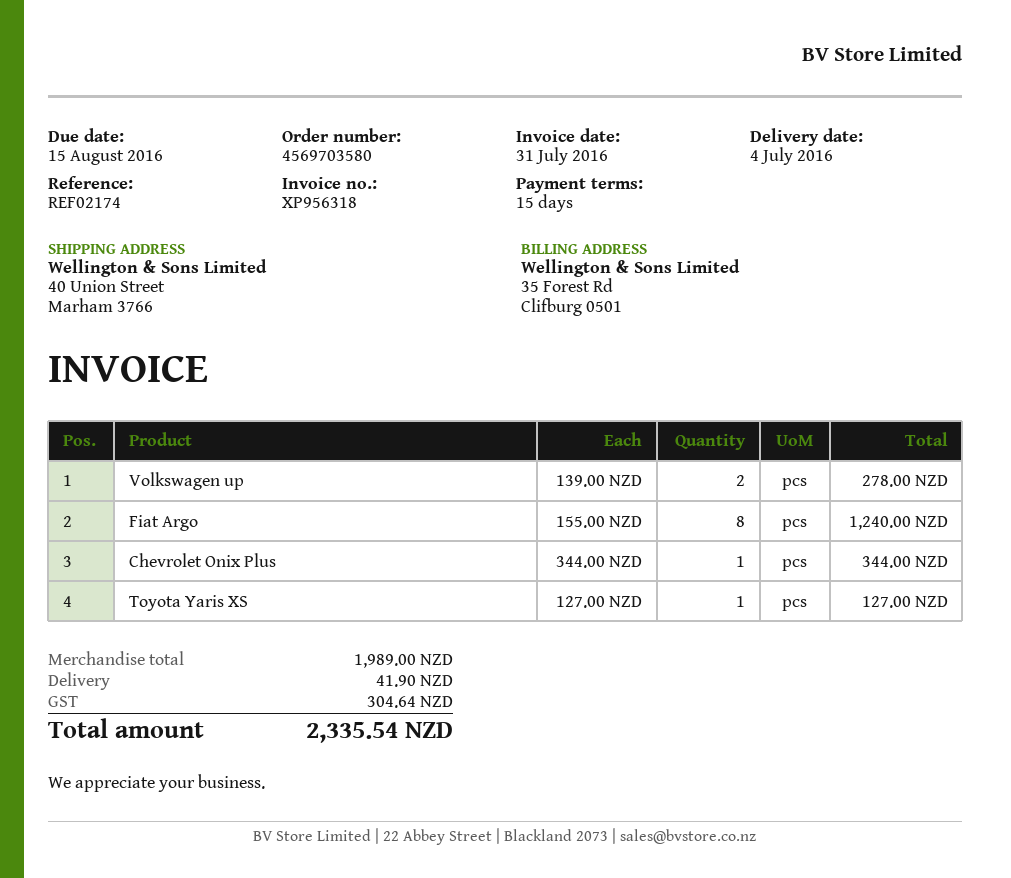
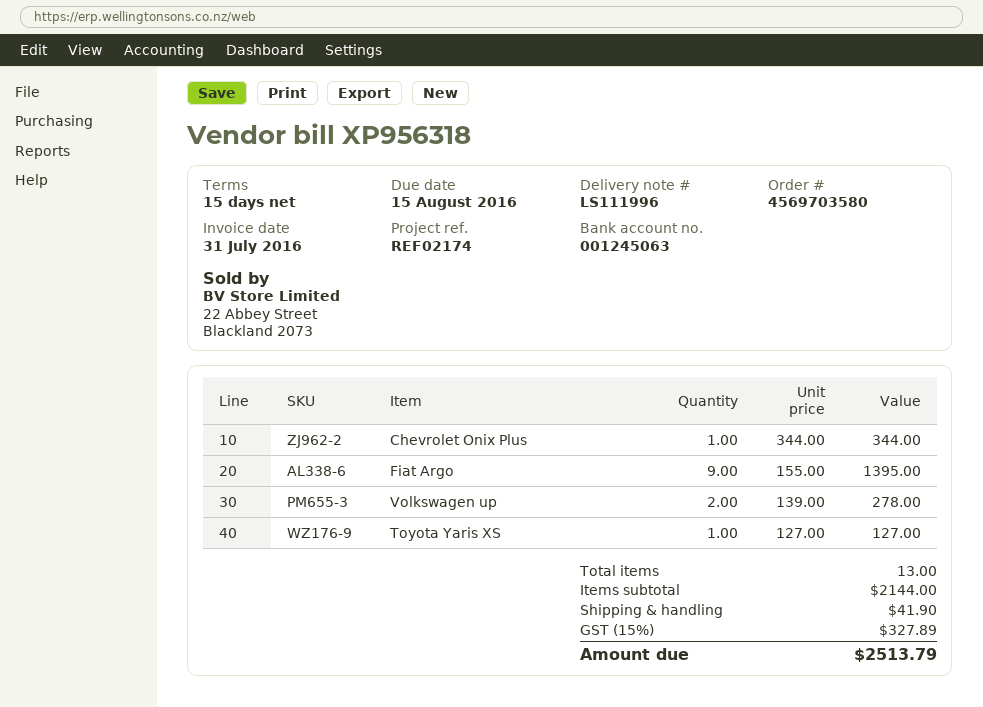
Fiat Argo: 8 x 155.00 = 1240.00 -> 9 x 155.00 = 1395.00
subtotal: 1989.00 -> 2144.00
tax: 304.64 -> 327.89
total: 2335.54 -> 2513.79

